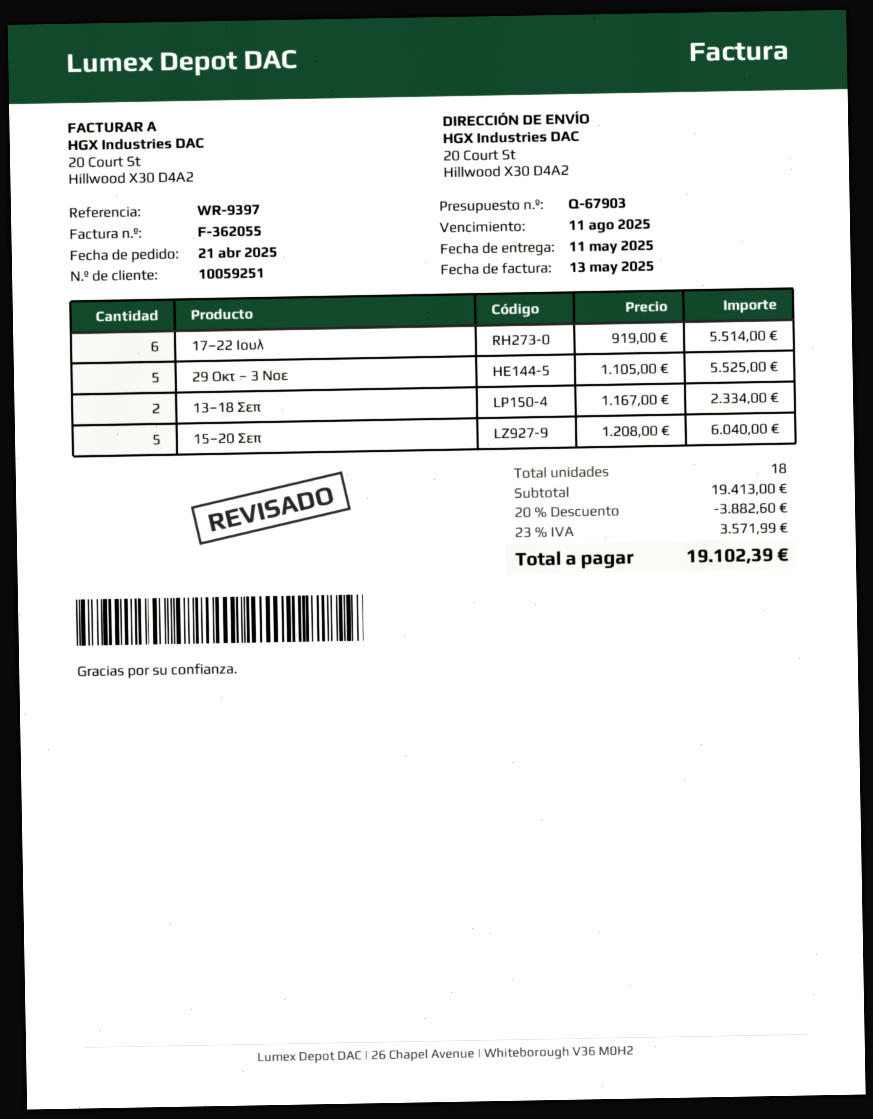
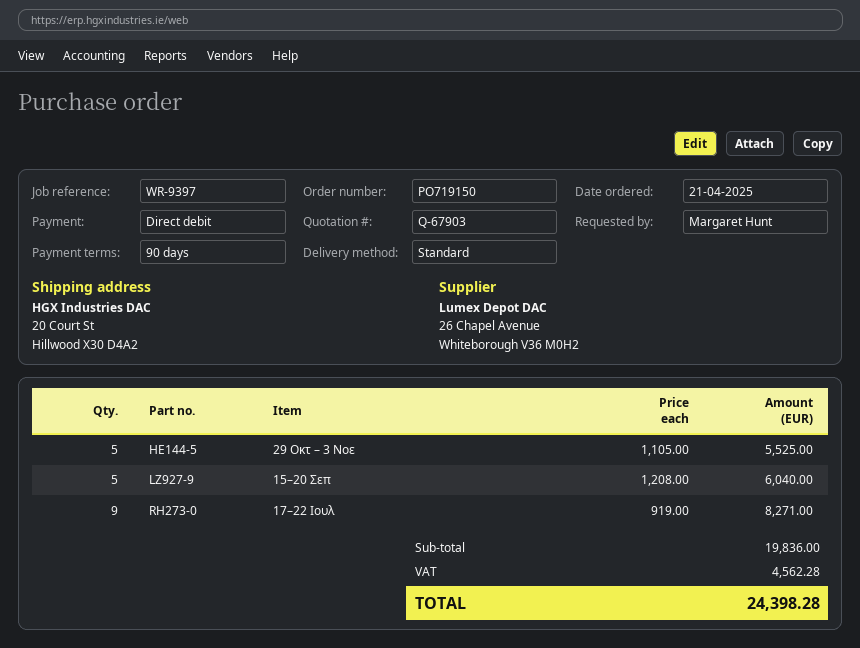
17–22 Ιουλ: 6 x 919.00 = 5514.00 -> 9 x 919.00 = 8271.00
13–18 Σεπ: 2 x 1167.00 = 2334.00 -> none
subtotal: 19413.00 -> 19836.00
discount: 20% = 3882.60 -> none
tax: 3571.99 -> 4562.28
total: 19102.39 -> 24398.28

